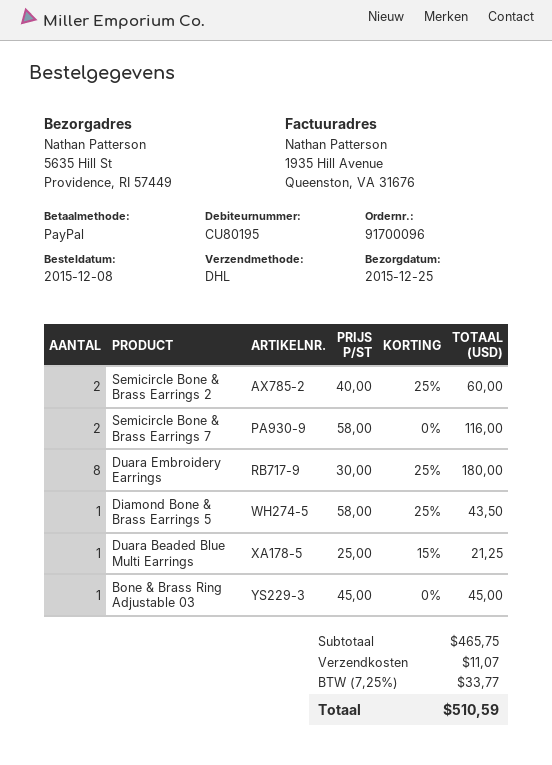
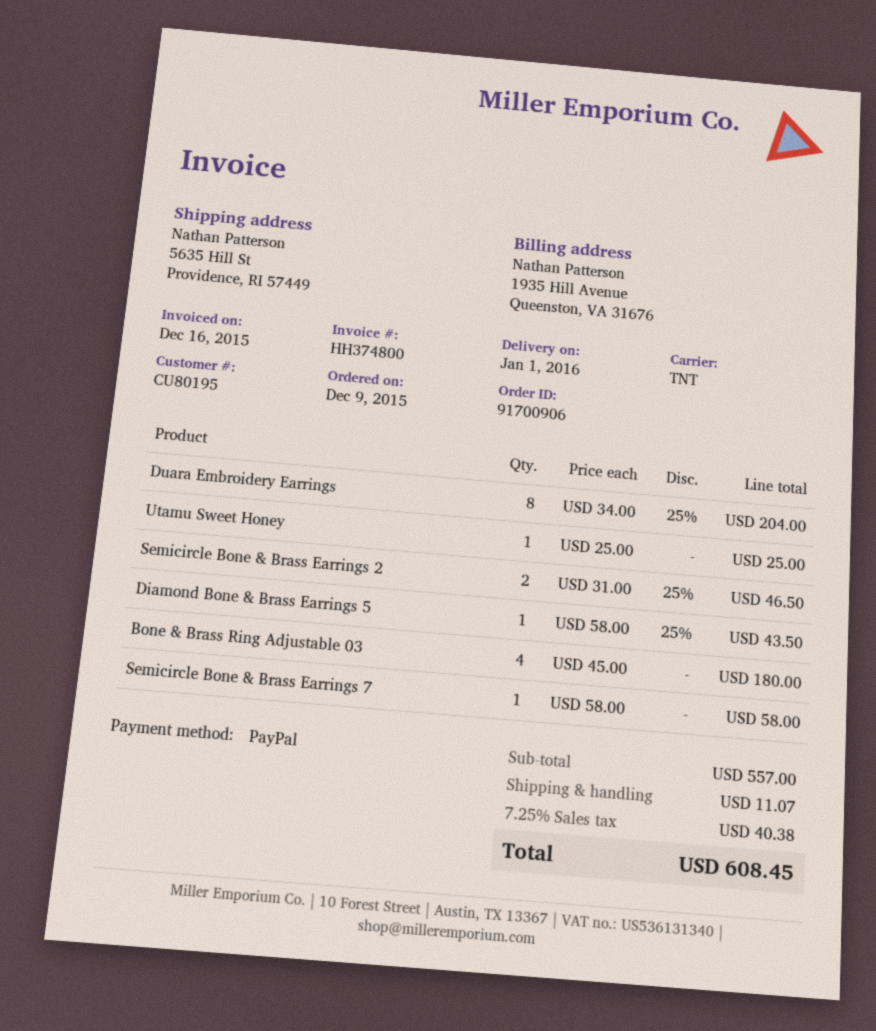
order number: 91700096 -> 91700906
order date: 2015-12-08 -> 2015-12-09
delivery date: 2015-12-25 -> 2016-01-01
shipping method: DHL -> TNT
Semicircle Bone & Brass Earrings 2: 2 x 40.00 - 25% = 60.00 -> 2 x 31.00 - 25% = 46.50
Semicircle Bone & Brass Earrings 7: 2 x 58.00 = 116.00 -> 1 x 58.00 = 58.00
Duara Embroidery Earrings: 8 x 30.00 - 25% = 180.00 -> 8 x 34.00 - 25% = 204.00
Duara Beaded Blue Multi Earrings: 1 x 25.00 - 15% = 21.25 -> none
Bone & Brass Ring Adjustable 03: 1 x 45.00 = 45.00 -> 4 x 45.00 = 180.00
Utamu Sweet Honey: none -> 1 x 25.00 = 25.00
subtotal: 465.75 -> 557.00
tax: 7.25% = 33.77 -> 7.25% = 40.38
total: 510.59 -> 608.45

